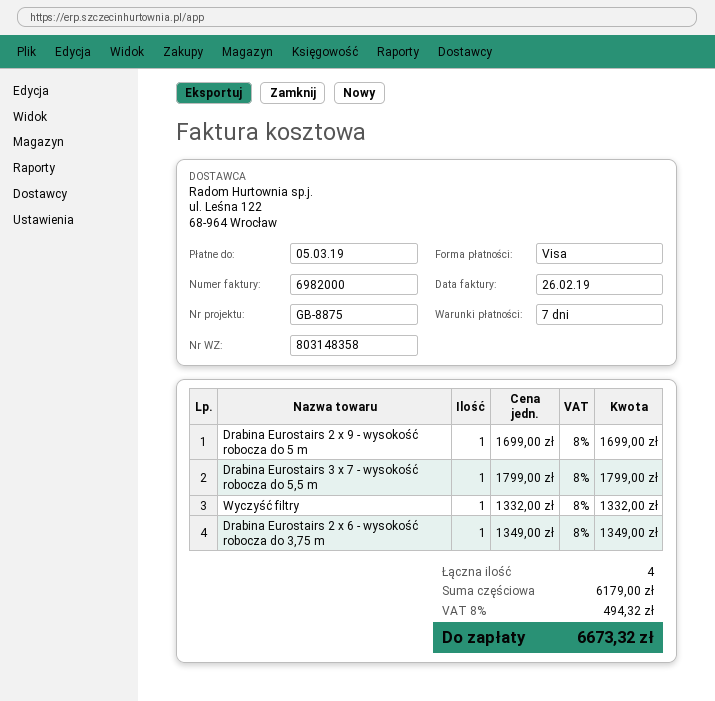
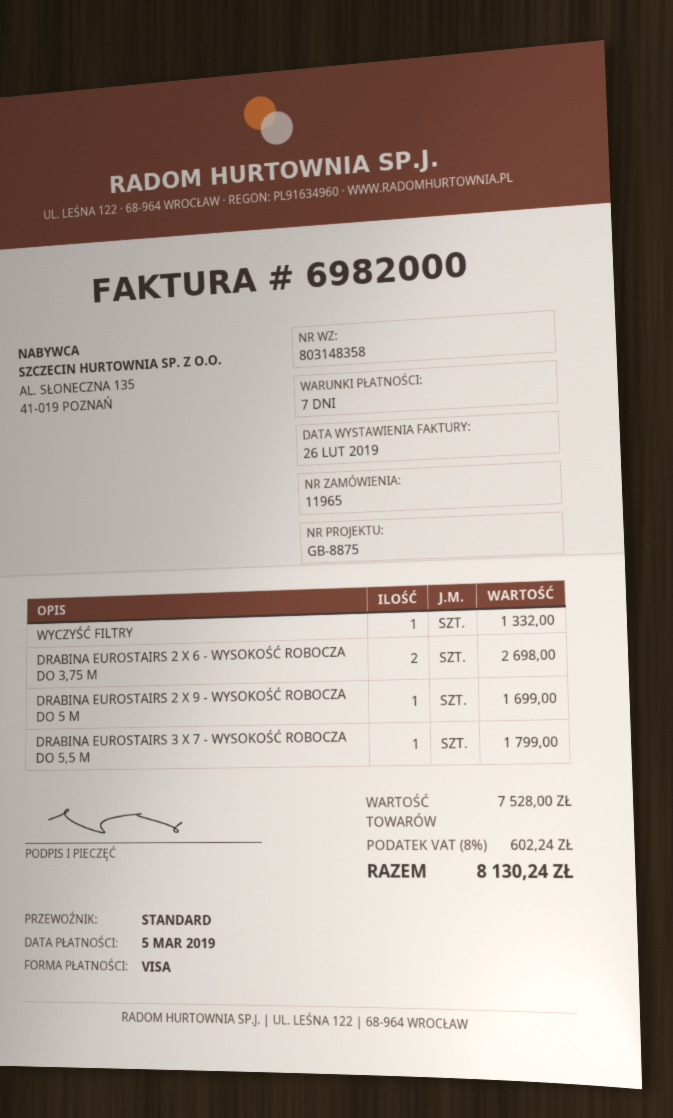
Drabina Eurostairs 2 x 6 - wysokość robocza do 3,75 m: 1 for 1349.00 -> 2 for 2698.00
subtotal: 6179.00 -> 7528.00
tax: 8% = 494.32 -> 8% = 602.24
total: 6673.32 -> 8130.24

